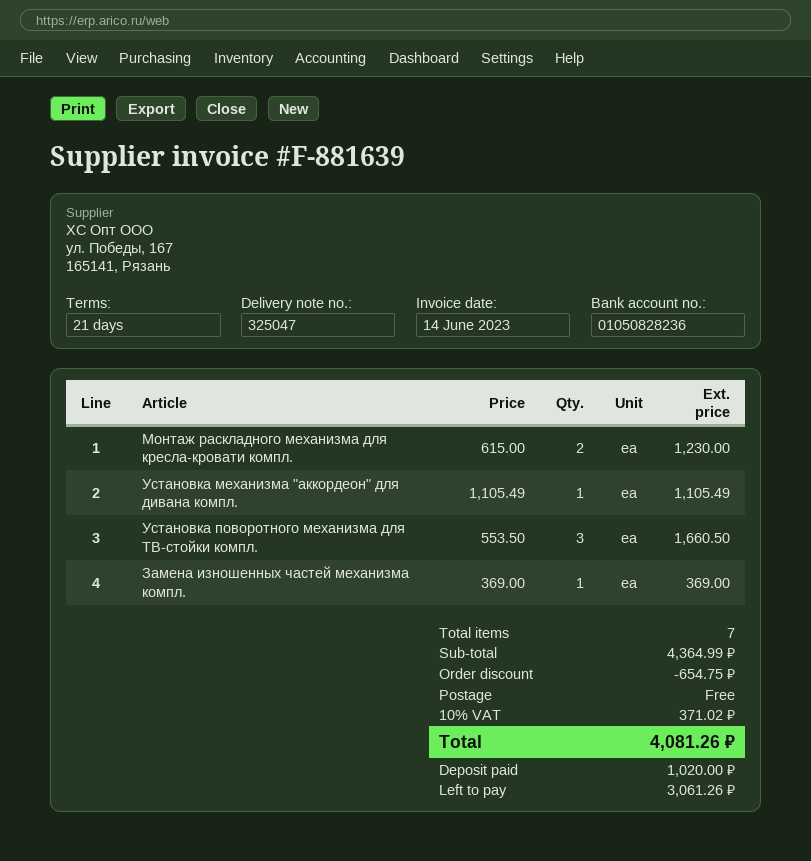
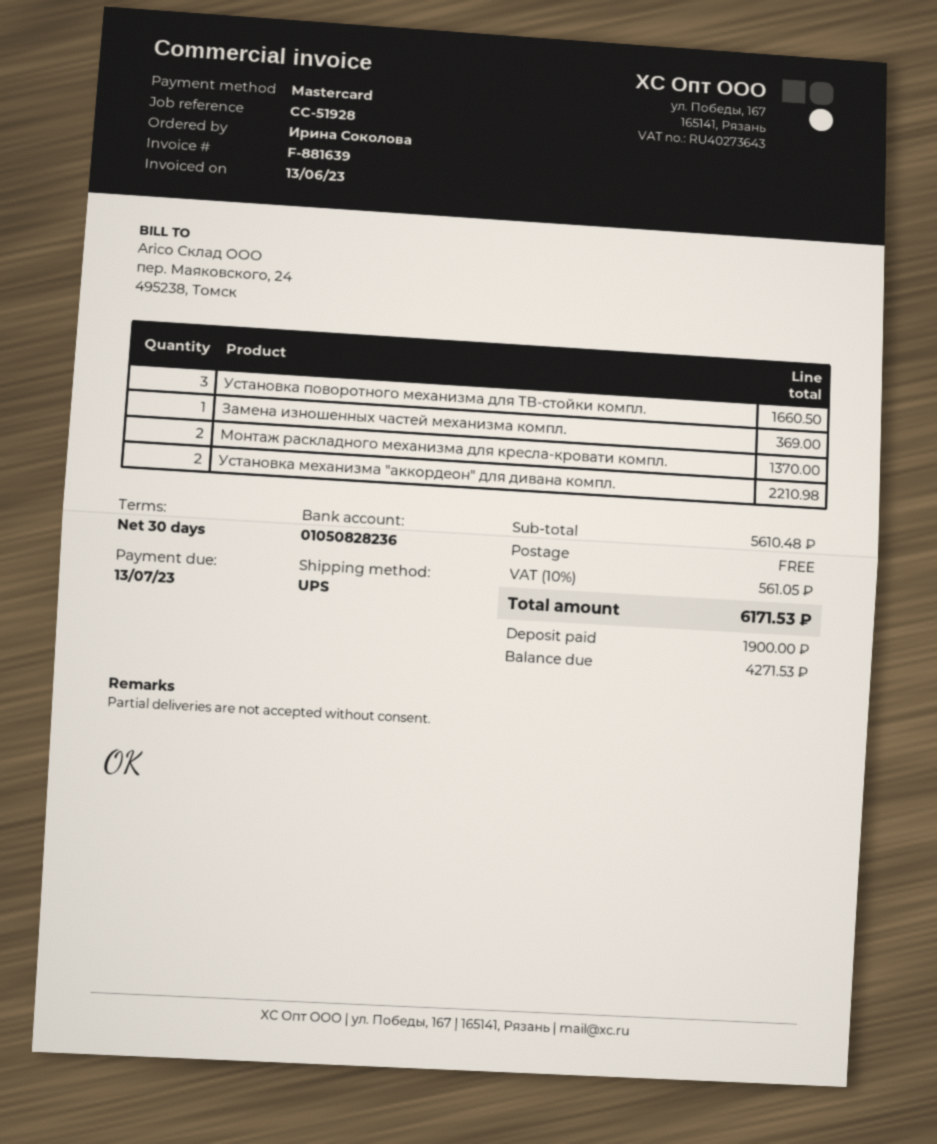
invoice date: 2023-06-14 -> 2023-06-13
payment terms: 21 days -> 30 days
Монтаж раскладного механизма для кресла-кровати компл.: 2 for 1230.00 -> 2 for 1370.00
Установка механизма "аккордеон" для дивана компл.: 1 for 1105.49 -> 2 for 2210.98
subtotal: 4364.99 -> 5610.48
discount: 654.75 -> none
tax: 10% = 371.02 -> 10% = 561.05
total: 4081.26 -> 6171.53
deposit: 1020.00 -> 1900.00
balance: 3061.26 -> 4271.53

